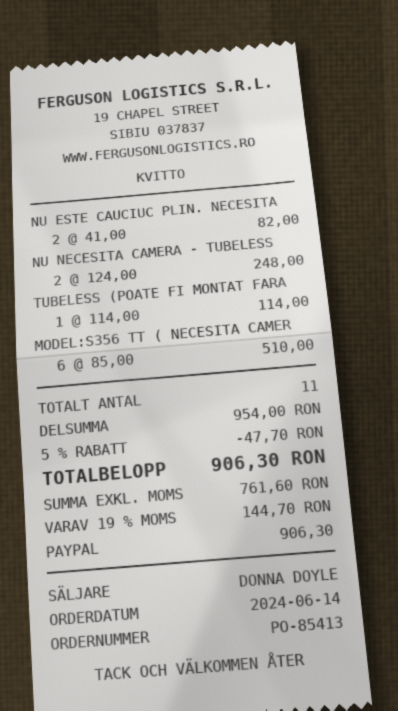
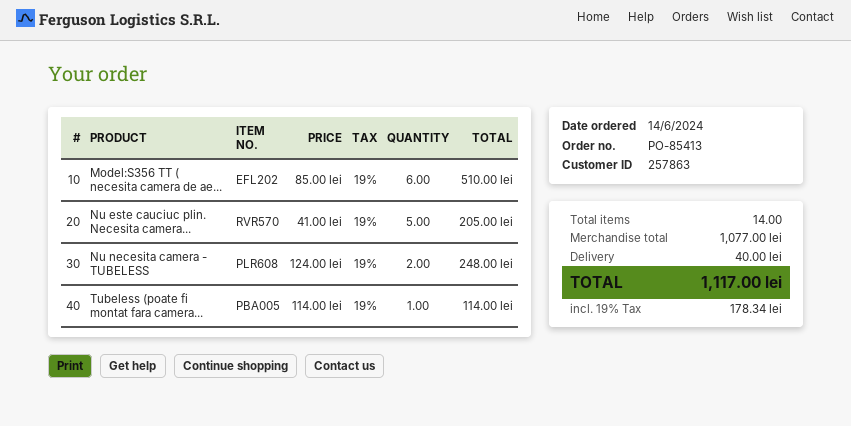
NU ESTE CAUCIUC PLIN. NECESITA: 2 x 41.00 = 82.00 -> 5 x 41.00 = 205.00
total quantity: 11 -> 14
subtotal: 954.00 -> 1077.00
discount: 5% = 47.70 -> none
shipping: none -> 40.00
tax: 19% = 144.70 -> 19% = 178.34
total: 906.30 -> 1117.00

